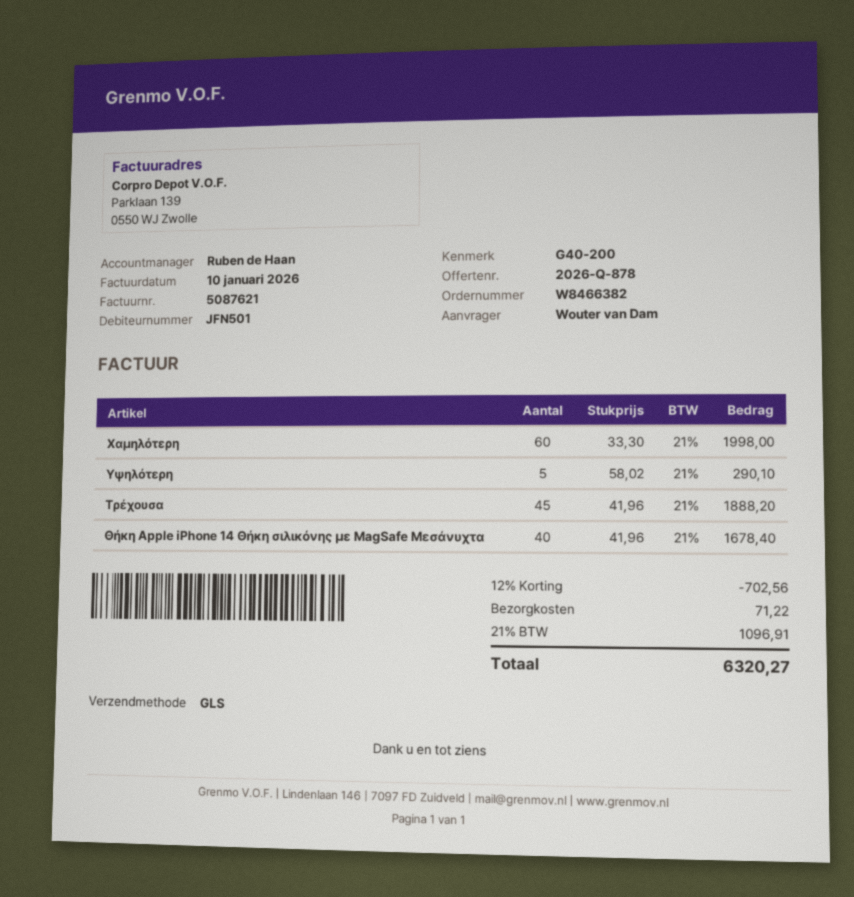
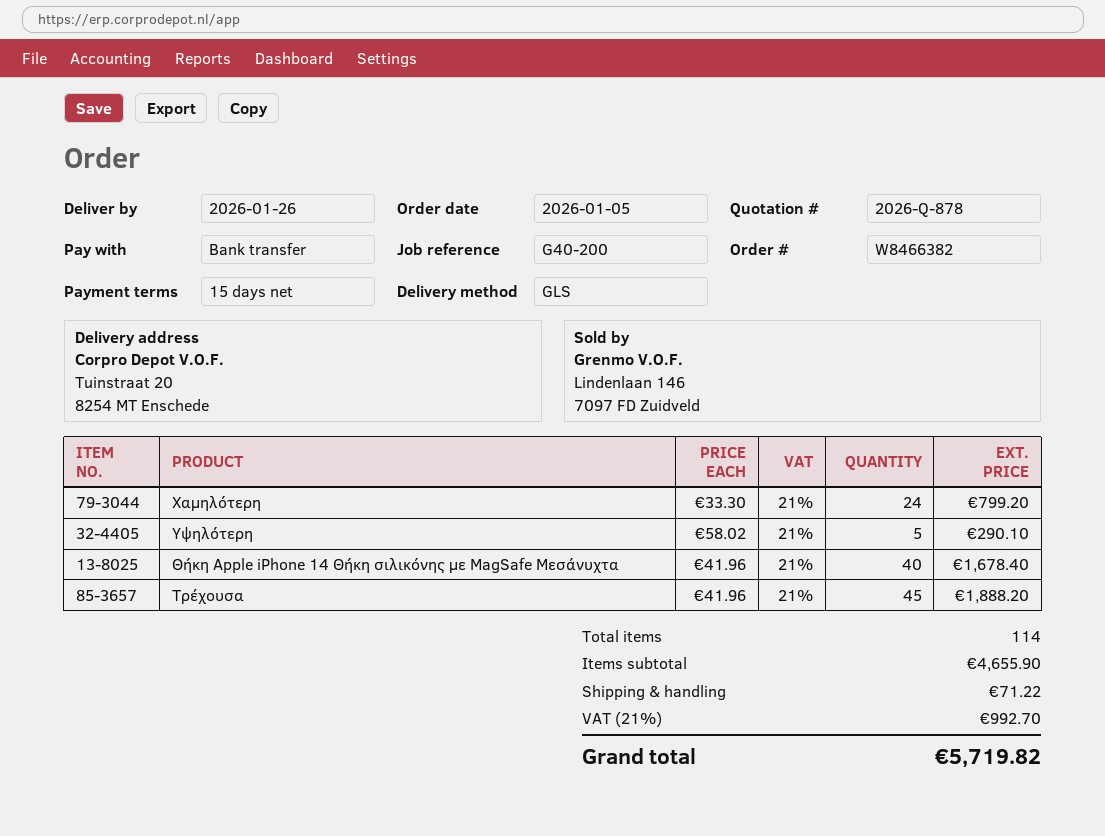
Χαμηλότερη: 60 x 33.30 = 1998.00 -> 24 x 33.30 = 799.20
discount: 12% = 702.56 -> none
tax: 21% = 1096.91 -> 21% = 992.70
total: 6320.27 -> 5719.82

